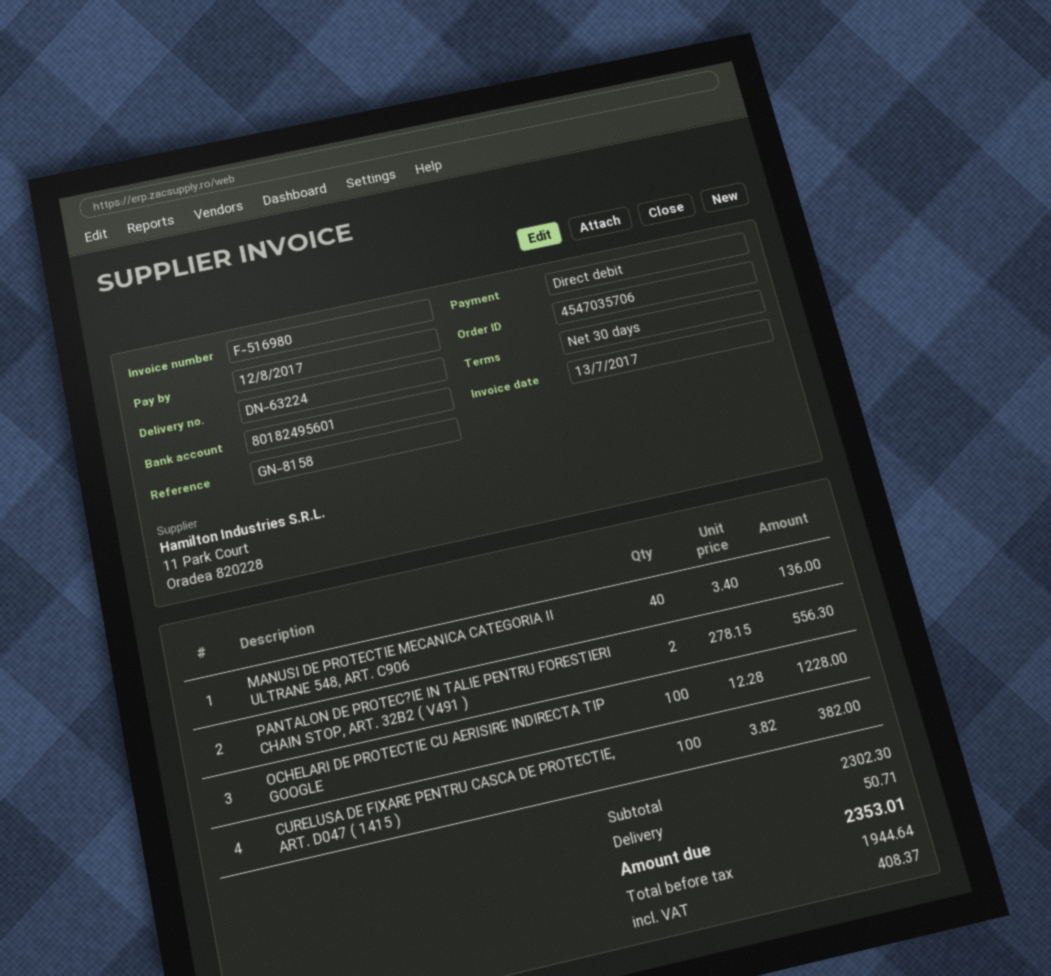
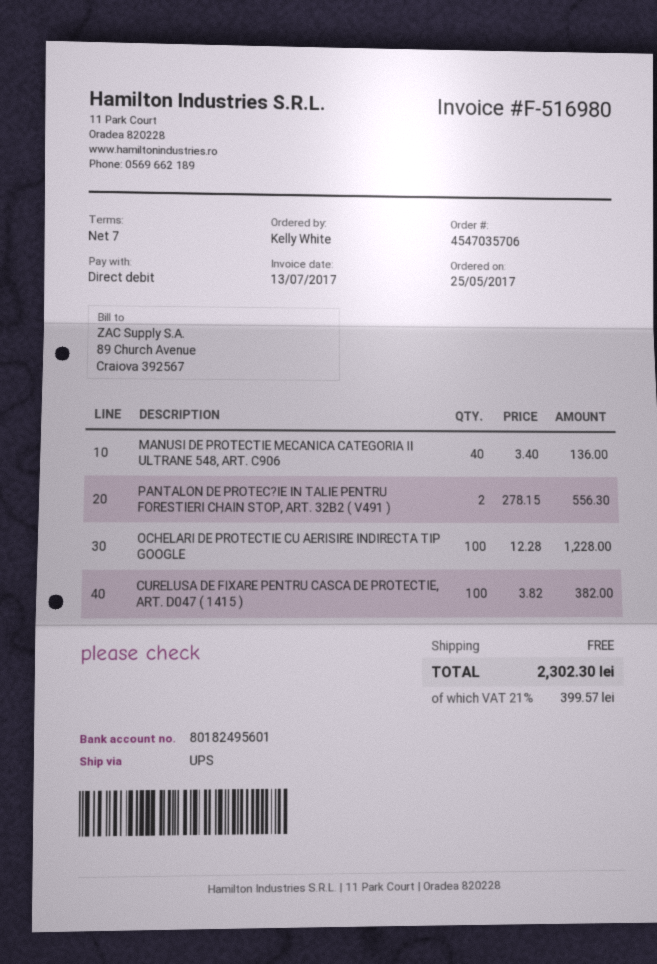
payment terms: 30 days -> 7 days
shipping: 50.71 -> 0.00
tax: 408.37 -> 399.57
total: 2353.01 -> 2302.30

